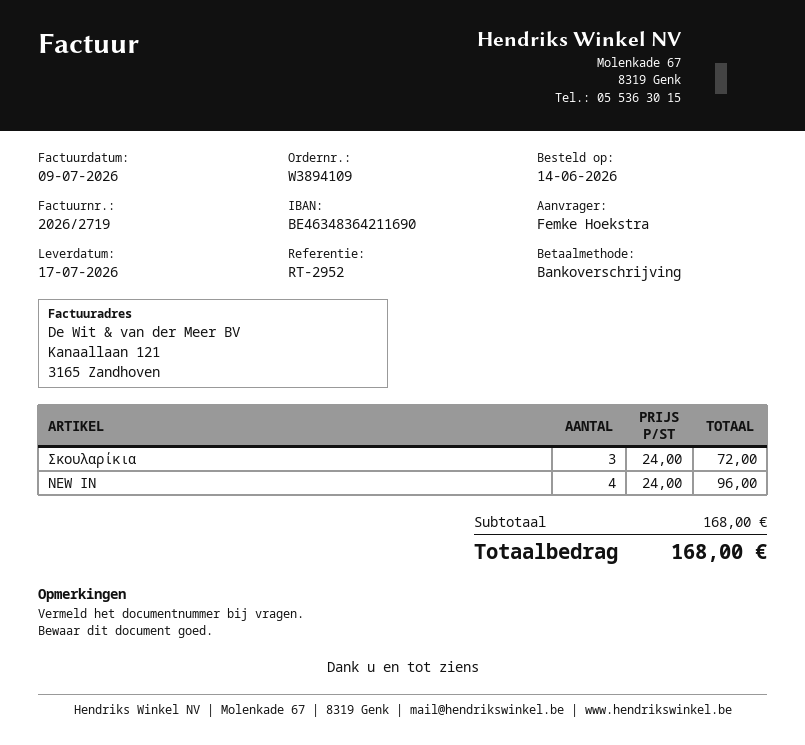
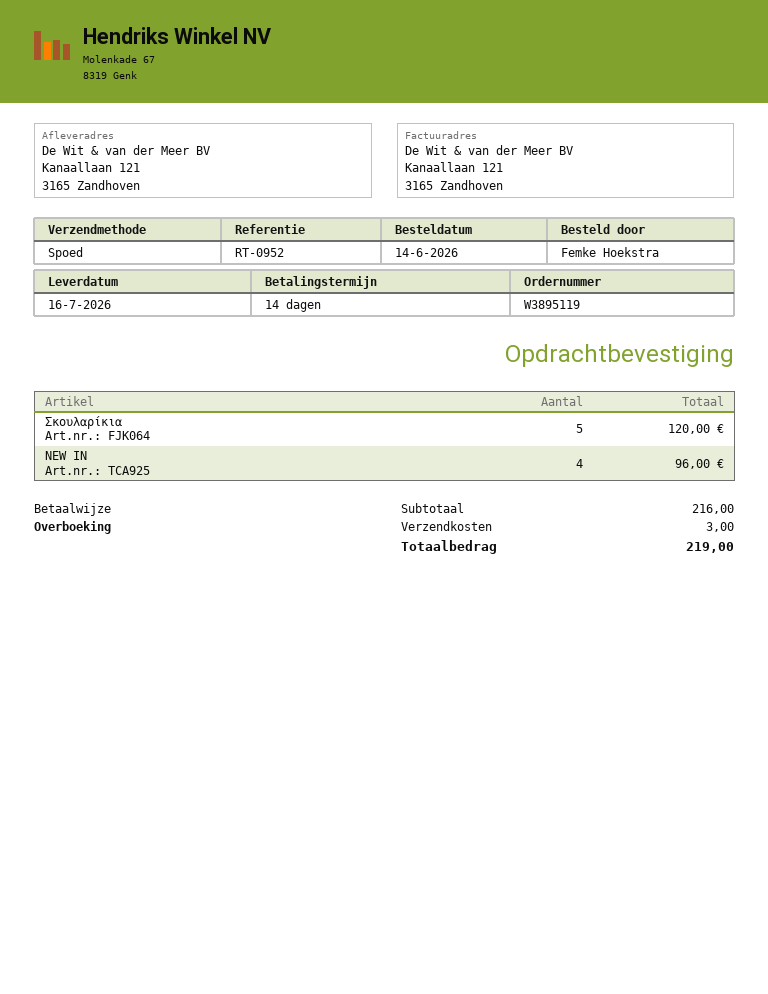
order number: W3894109 -> W3895119
delivery date: 2026-07-17 -> 2026-07-16
reference: RT-2952 -> RT-0952
Σκουλαρίκια: 3 for 72.00 -> 5 for 120.00
subtotal: 168.00 -> 216.00
shipping: none -> 3.00
total: 168.00 -> 219.00

